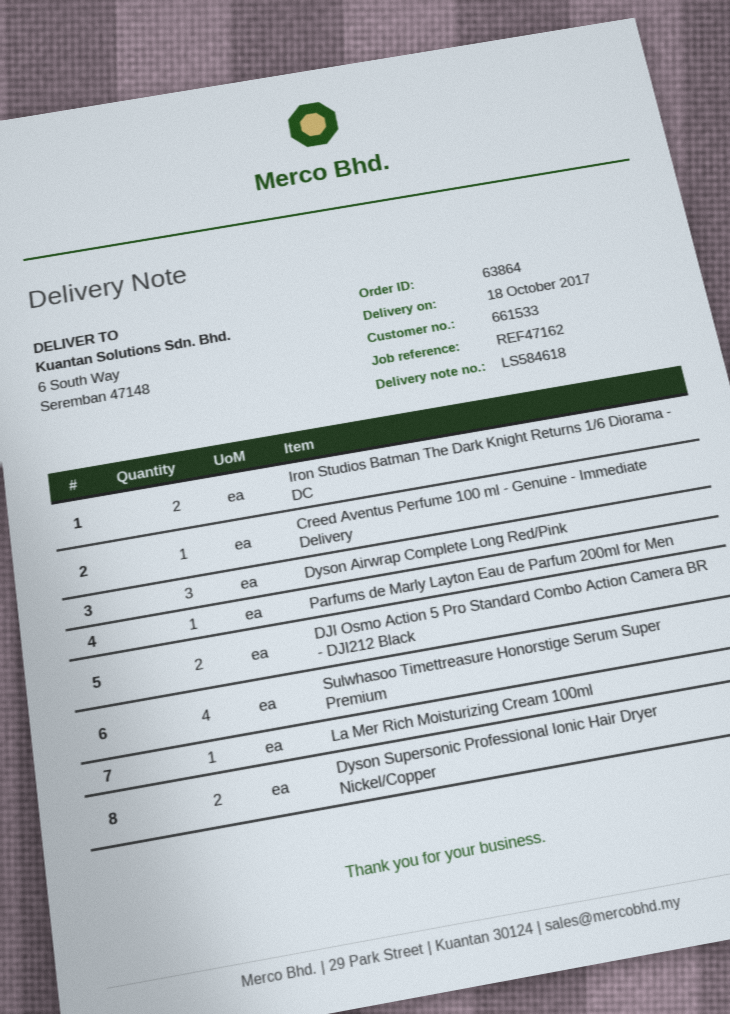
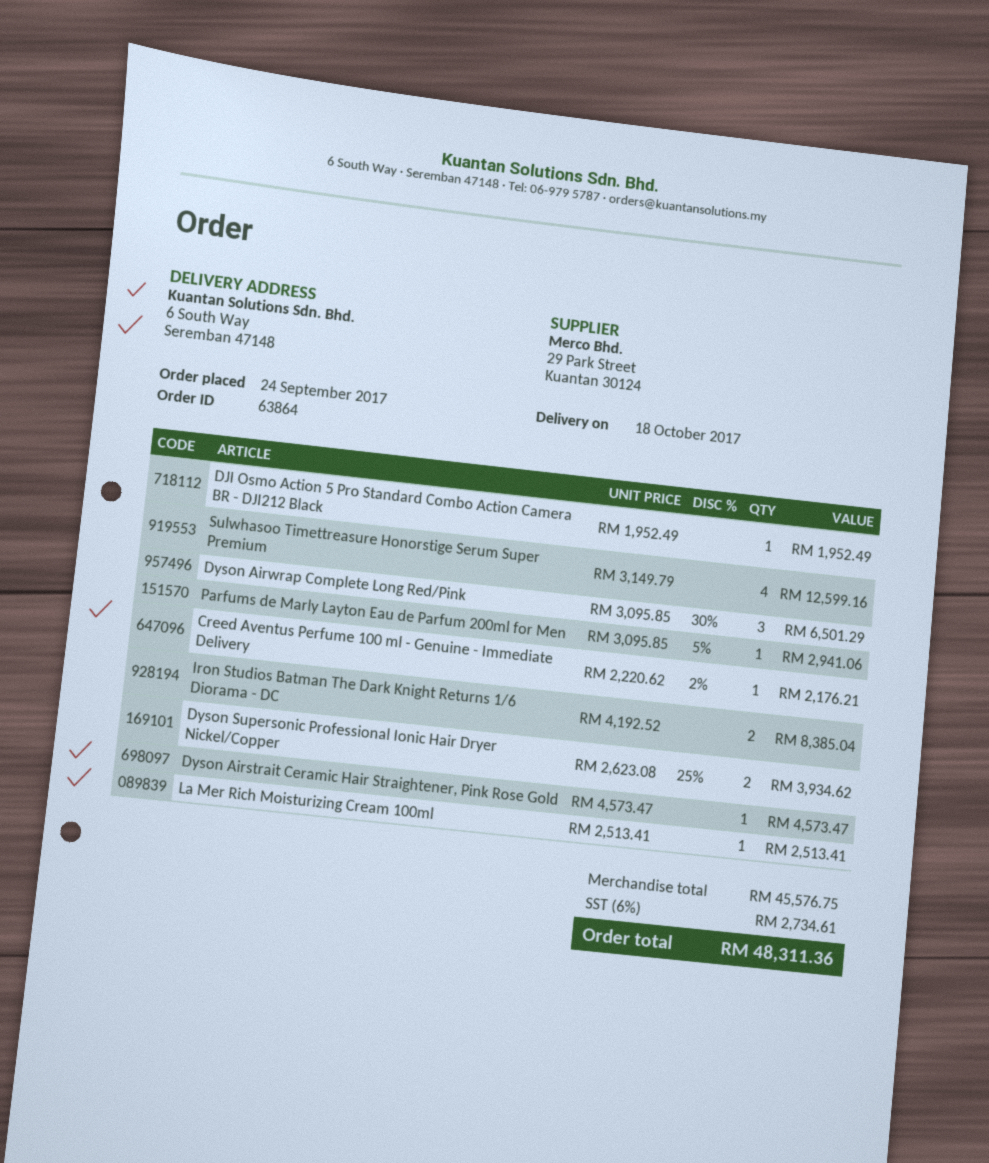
DJI Osmo Action 5 Pro Standard Combo Action Camera BR - DJI212 Black: 2 -> 1
Dyson Airstrait Ceramic Hair Straightener, Pink Rose Gold: none -> 1

